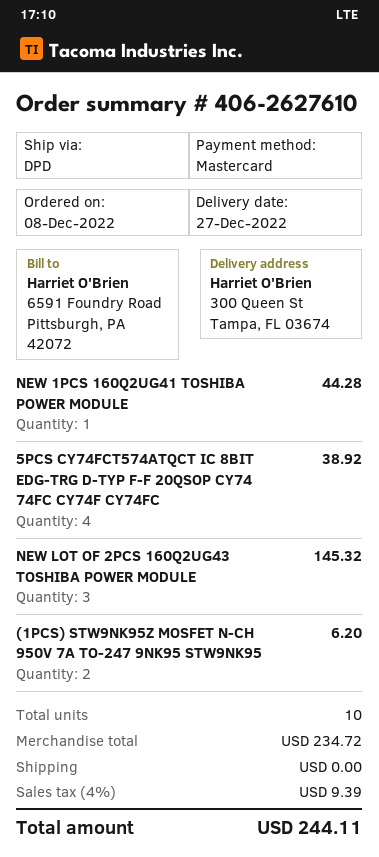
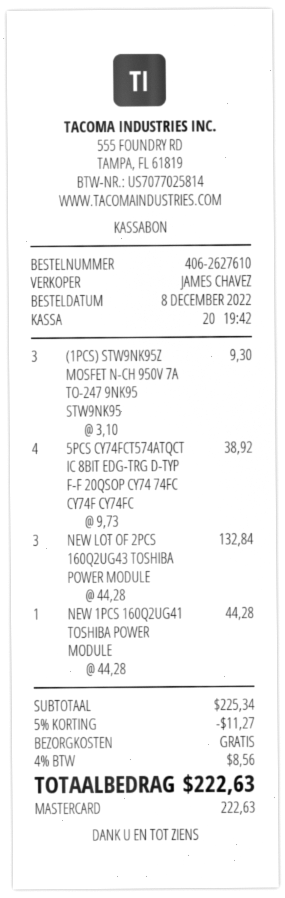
NEW LOT OF 2PCS 160Q2UG43 TOSHIBA POWER MODULE: 3 for 145.32 -> 3 for 132.84
(1PCS) STW9NK95Z MOSFET N-CH 950V 7A TO-247 9NK95 STW9NK95: 2 for 6.20 -> 3 for 9.30
subtotal: 234.72 -> 225.34
discount: none -> 5% = 11.27
tax: 4% = 9.39 -> 4% = 8.56
total: 244.11 -> 222.63

